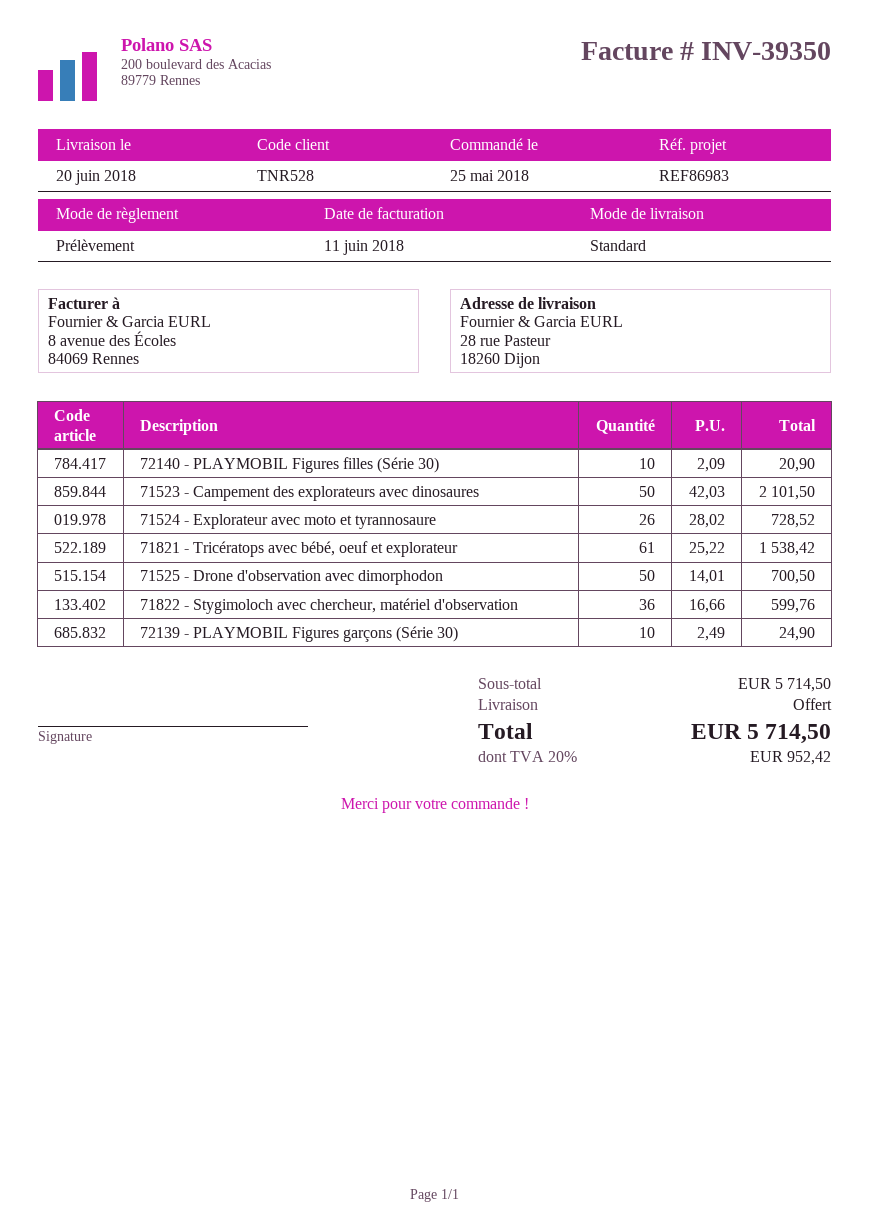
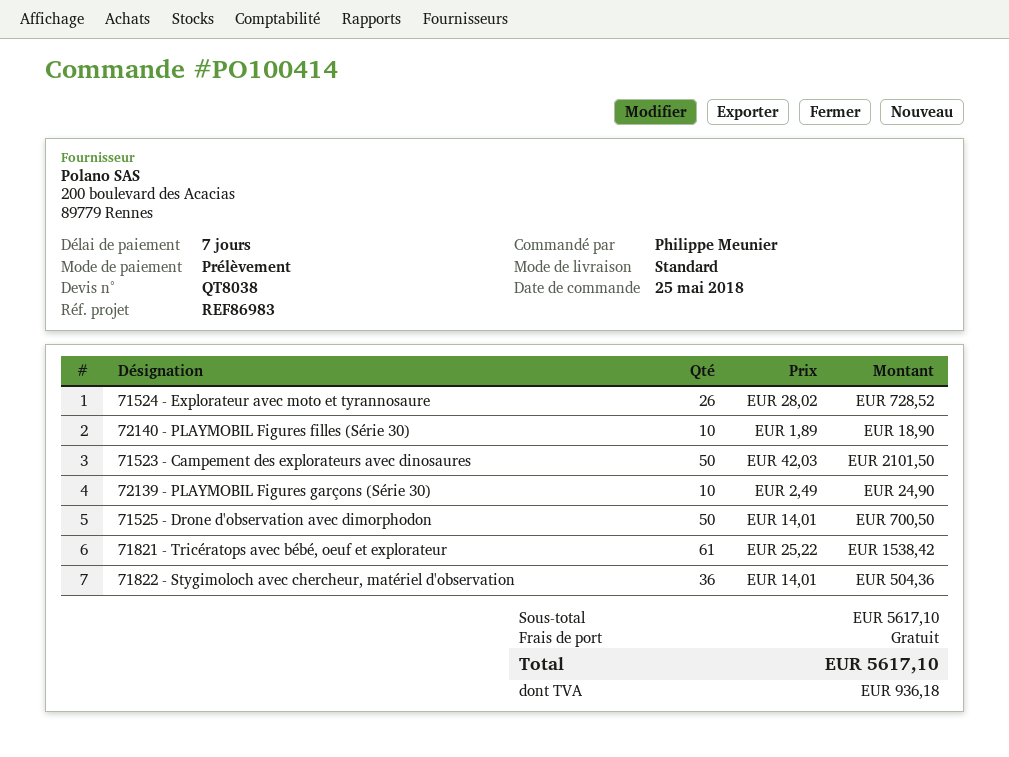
72140 - PLAYMOBIL Figures filles (Série 30): 10 x 2.09 = 20.90 -> 10 x 1.89 = 18.90
71822 - Stygimoloch avec chercheur, matériel d'observation: 36 x 16.66 = 599.76 -> 36 x 14.01 = 504.36
subtotal: 5714.50 -> 5617.10
tax: 952.42 -> 936.18
total: 5714.50 -> 5617.10

